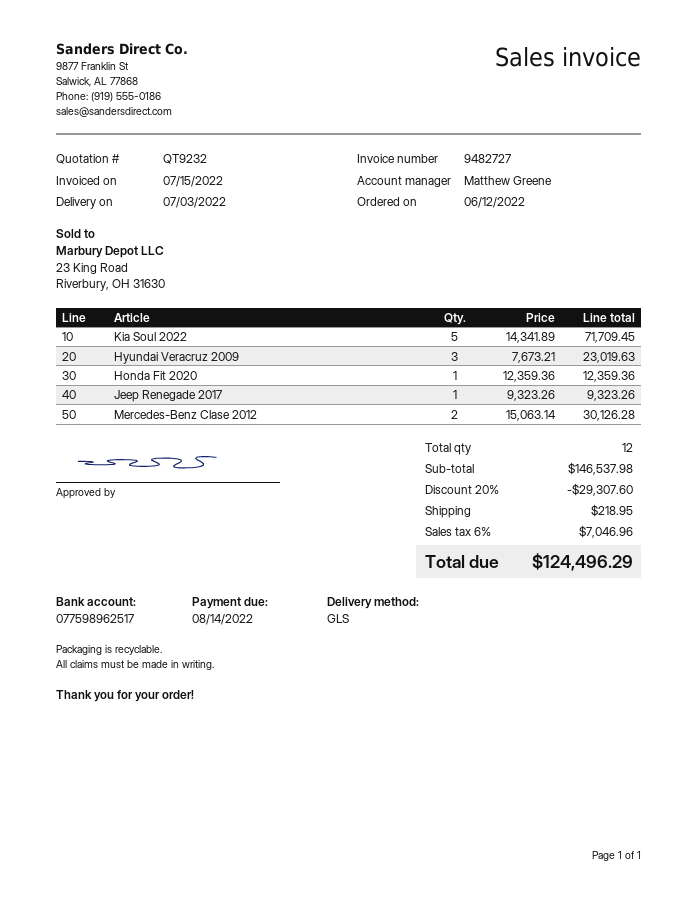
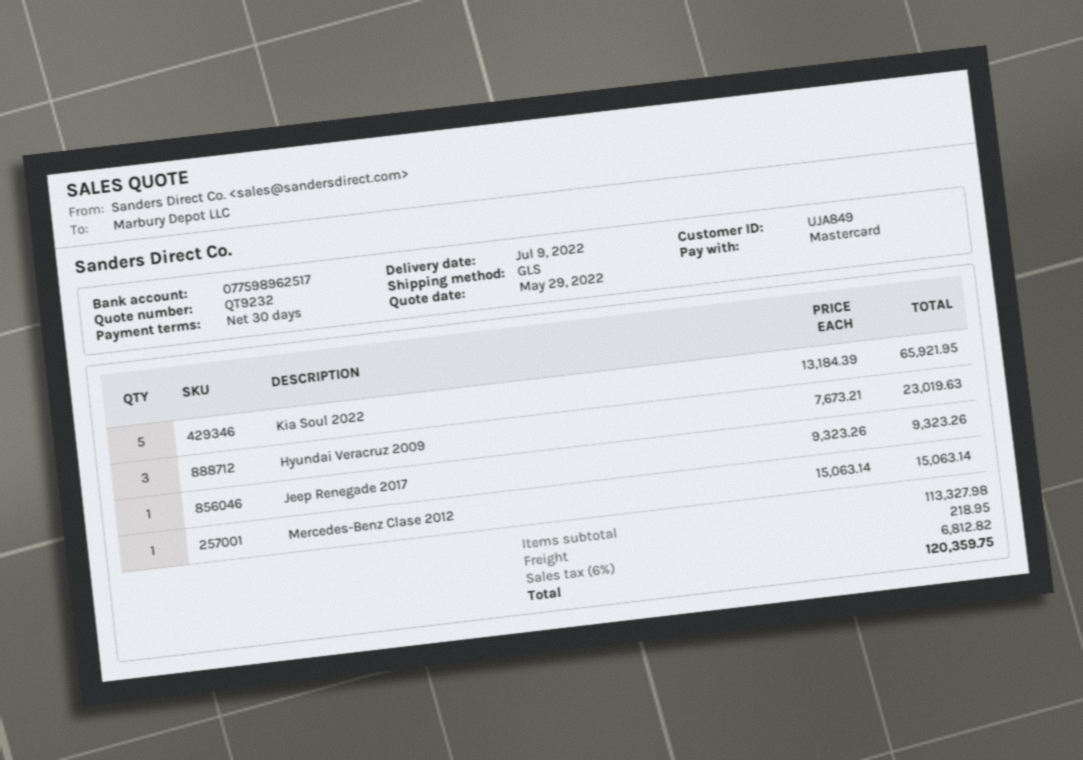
delivery date: 2022-07-03 -> 2022-07-09
Kia Soul 2022: 5 x 14341.89 = 71709.45 -> 5 x 13184.39 = 65921.95
Honda Fit 2020: 1 x 12359.36 = 12359.36 -> none
Mercedes-Benz Clase 2012: 2 x 15063.14 = 30126.28 -> 1 x 15063.14 = 15063.14
subtotal: 146537.98 -> 113327.98
discount: 20% = 29307.60 -> none
tax: 6% = 7046.96 -> 6% = 6812.82
total: 124496.29 -> 120359.75

